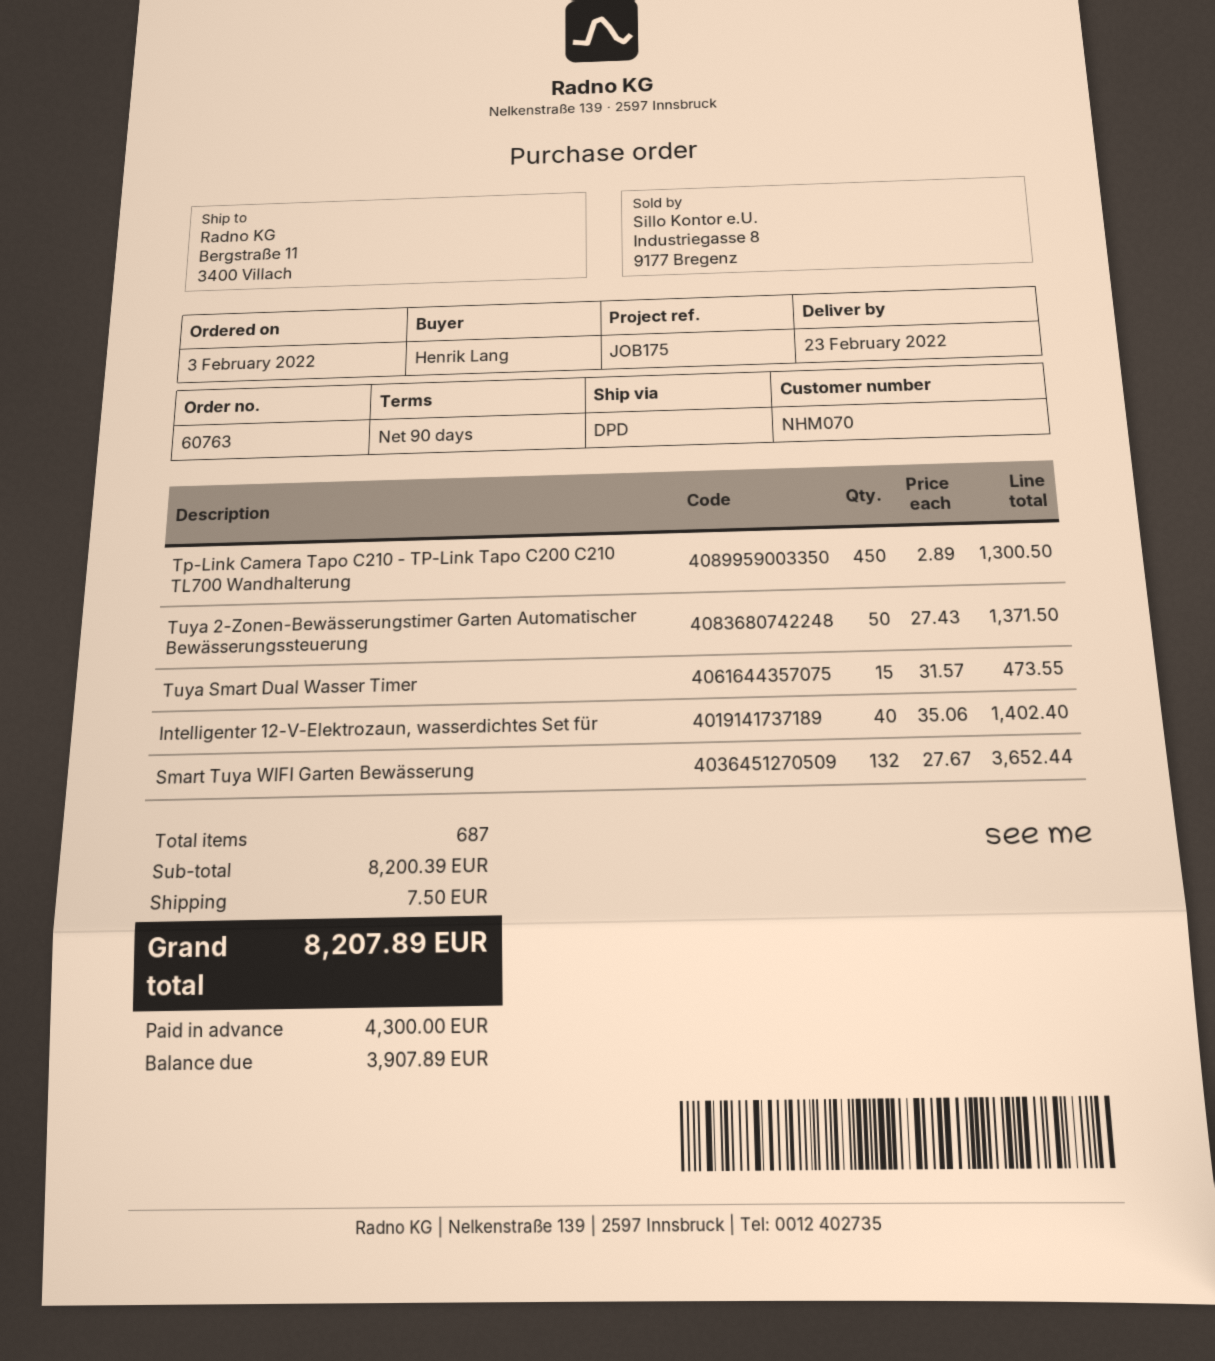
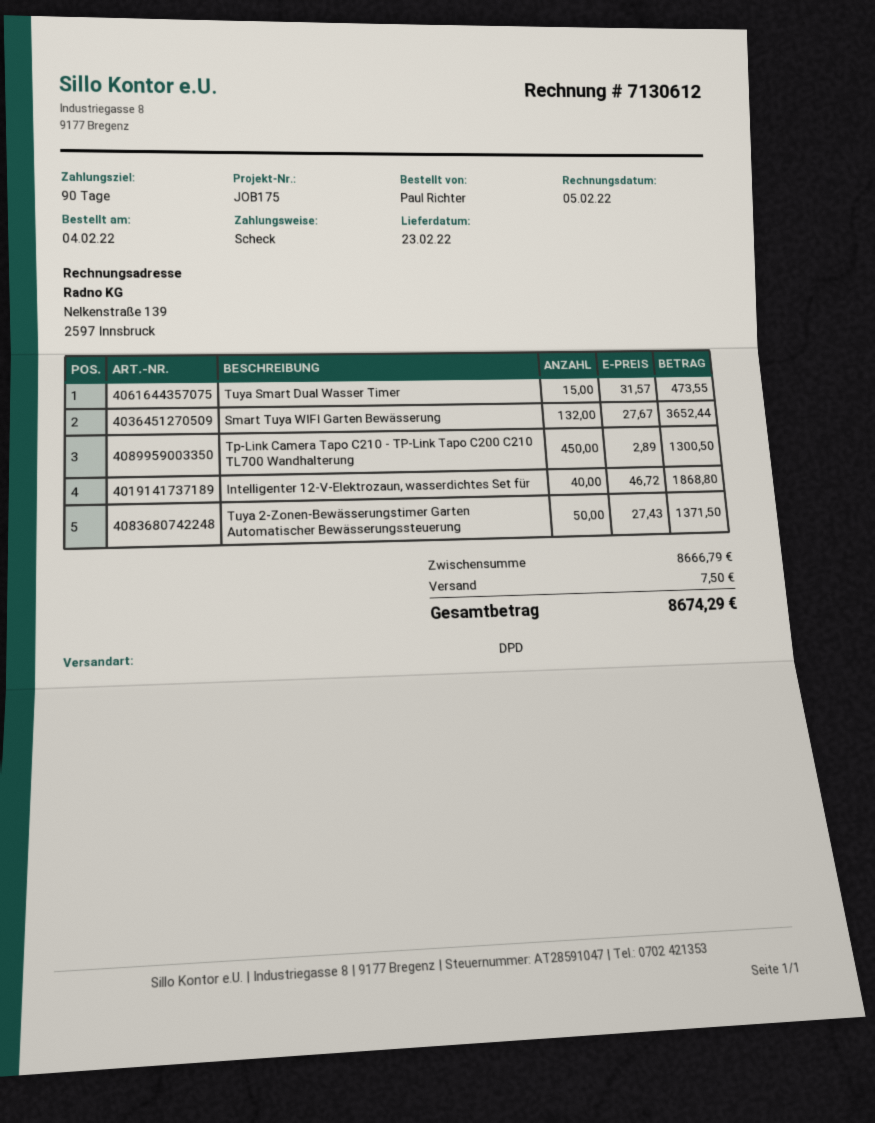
order date: 2022-02-03 -> 2022-02-04
ordered by: Henrik Lang -> Paul Richter
Intelligenter 12-V-Elektrozaun, wasserdichtes Set für: 40 x 35.06 = 1402.40 -> 40 x 46.72 = 1868.80
subtotal: 8200.39 -> 8666.79
total: 8207.89 -> 8674.29

